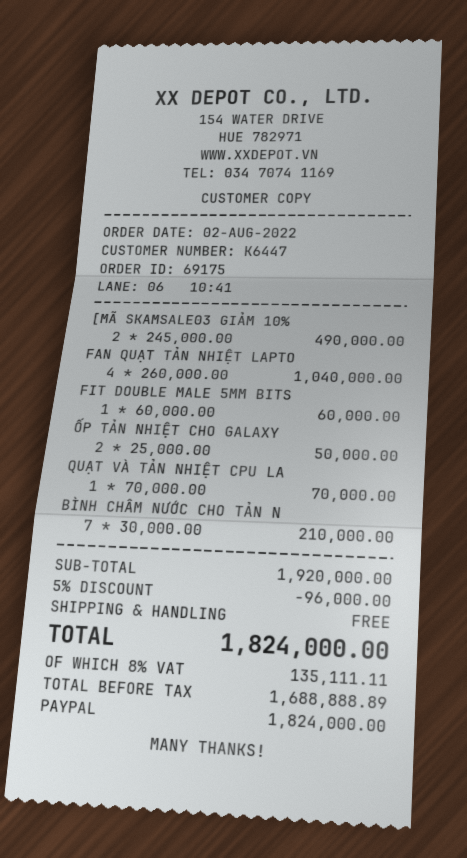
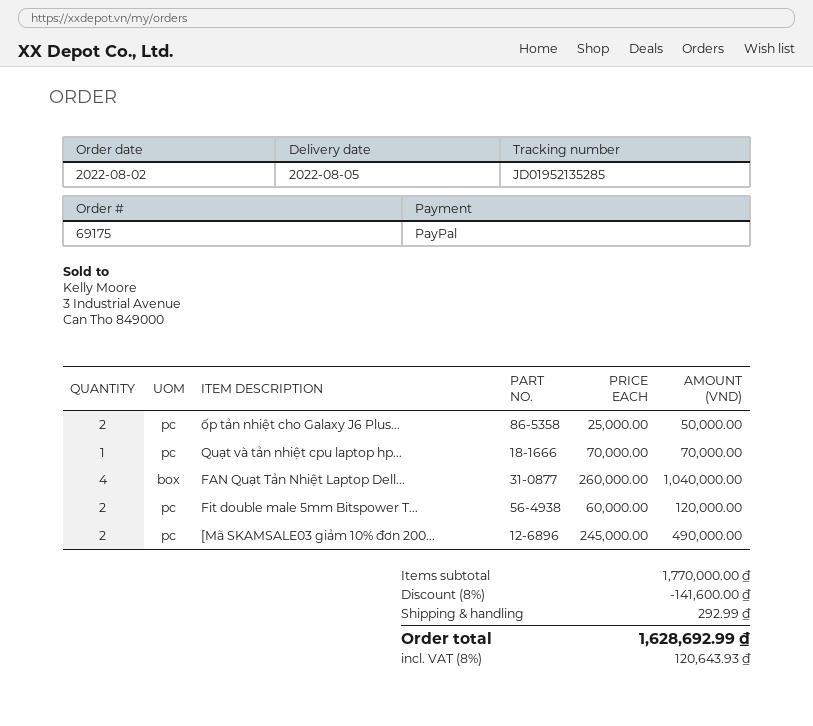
FIT DOUBLE MALE 5MM BITS: 1 x 60000.00 = 60000.00 -> 2 x 60000.00 = 120000.00
BÌNH CHÂM NƯỚC CHO TẢN N: 7 x 30000.00 = 210000.00 -> none
subtotal: 1920000.00 -> 1770000.00
discount: 5% = 96000.00 -> 8% = 141600.00
shipping: 0.00 -> 292.99
tax: 8% = 135111.11 -> 8% = 120643.93
total: 1824000.00 -> 1628692.99

